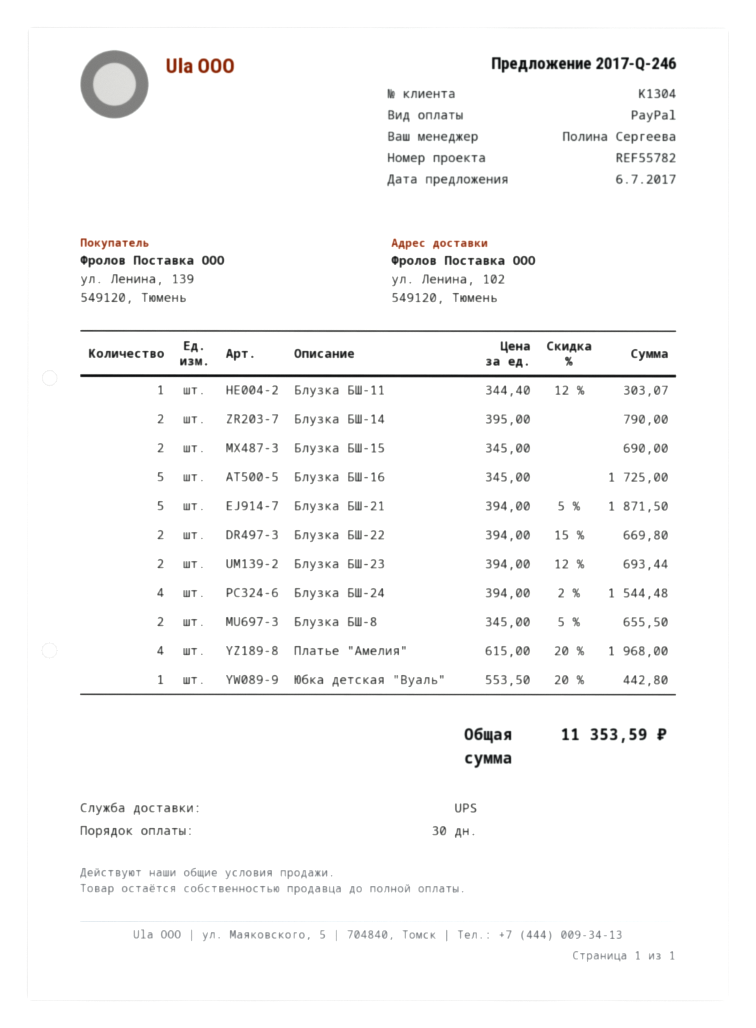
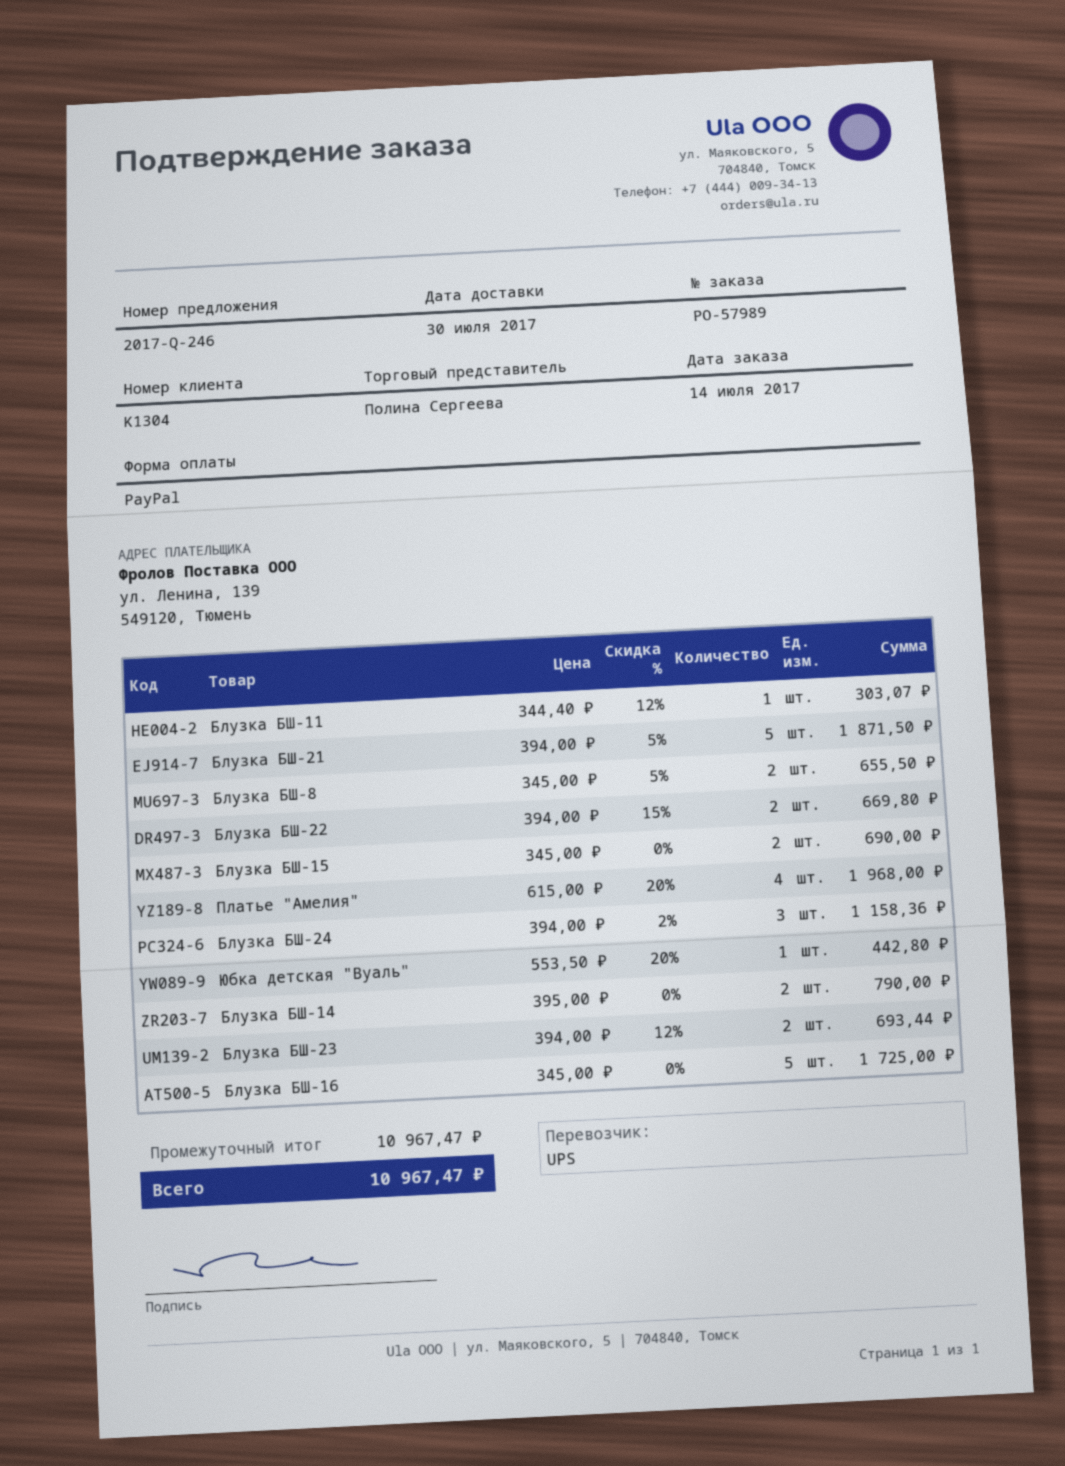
Блузка БШ-24: 4 x 394.00 - 2% = 1544.48 -> 3 x 394.00 - 2% = 1158.36
total: 11353.59 -> 10967.47

